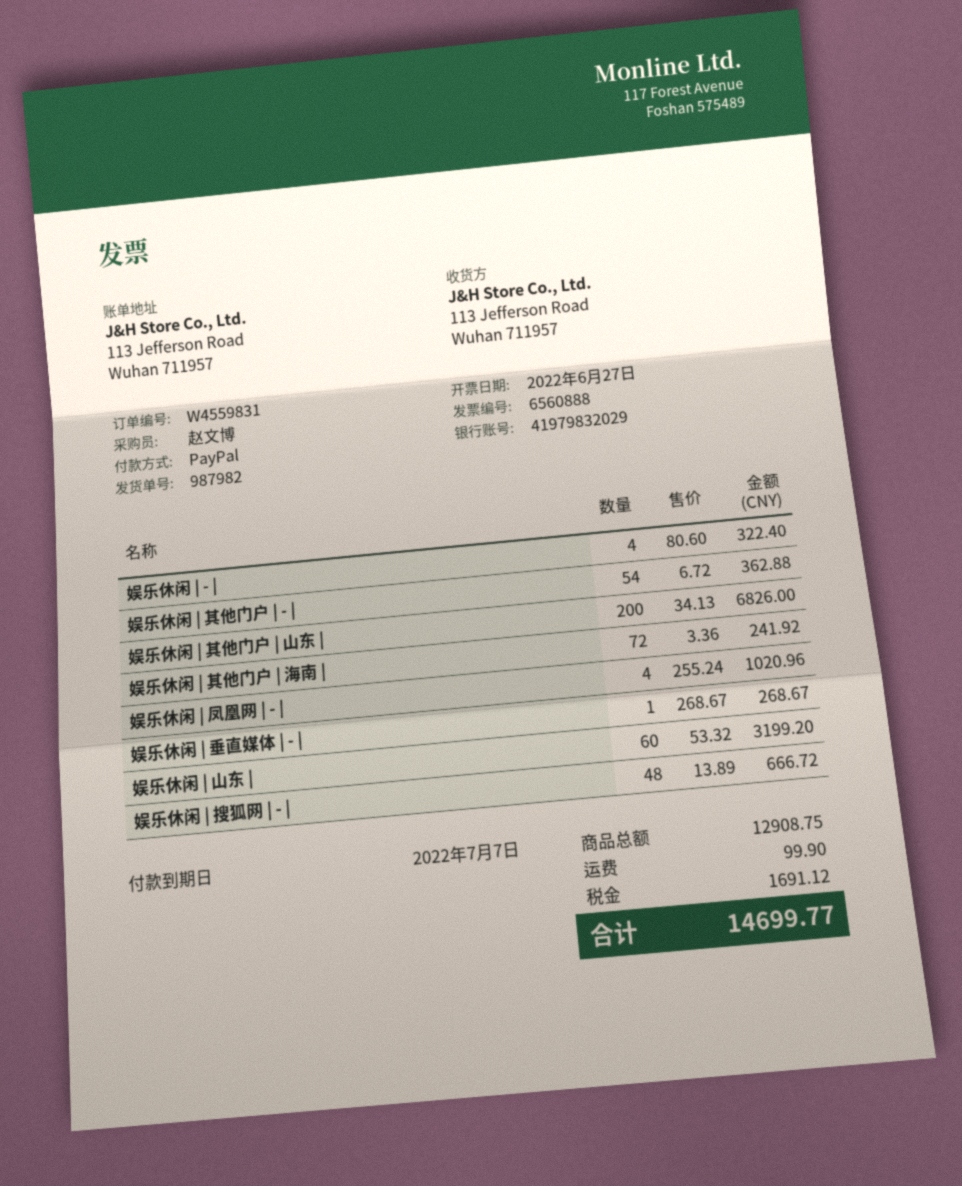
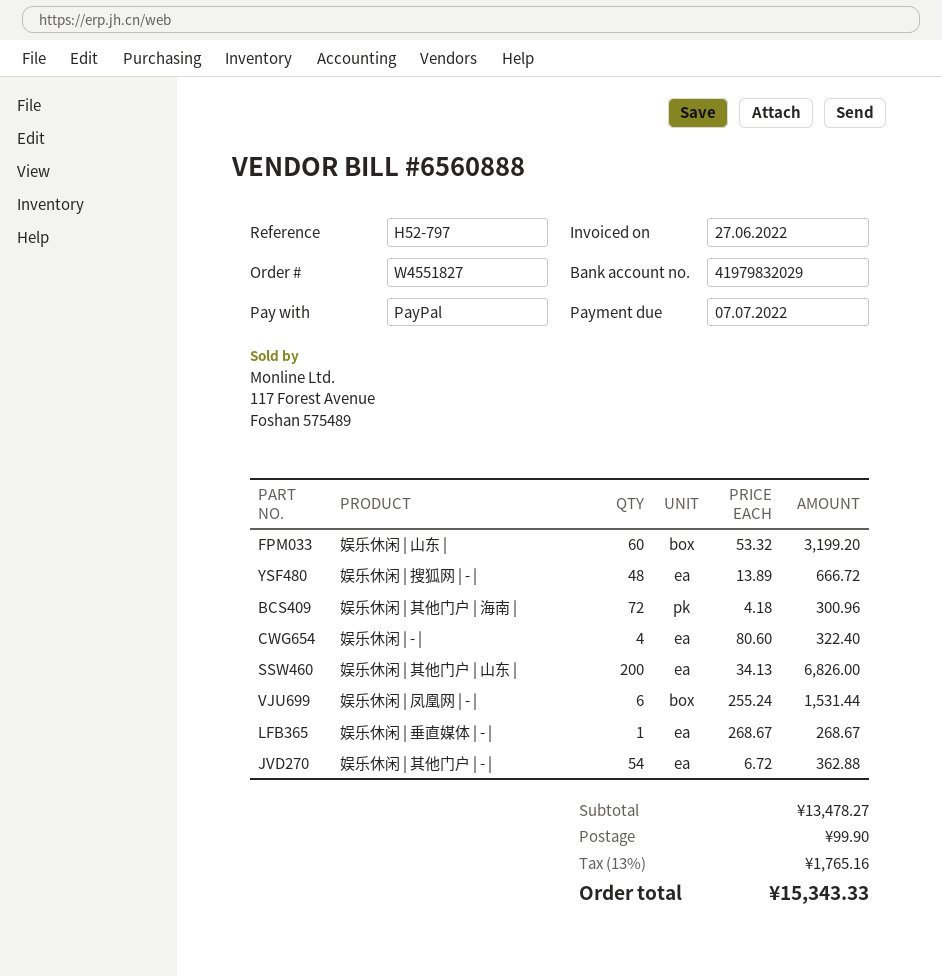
order number: W4559831 -> W4551827
娱乐休闲 | 其他门户 | 海南 |: 72 x 3.36 = 241.92 -> 72 x 4.18 = 300.96
娱乐休闲 | 凤凰网 | - |: 4 x 255.24 = 1020.96 -> 6 x 255.24 = 1531.44
subtotal: 12908.75 -> 13478.27
tax: 1691.12 -> 1765.16
total: 14699.77 -> 15343.33

